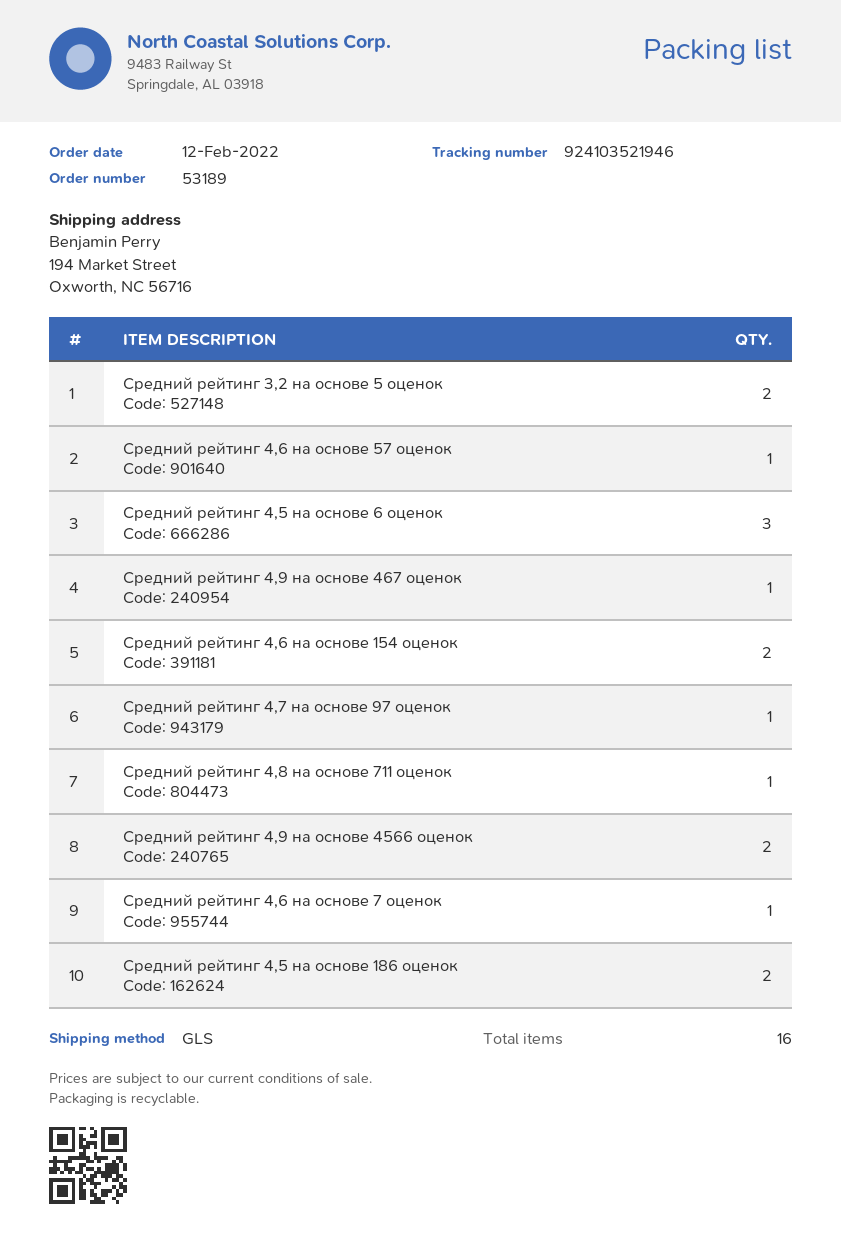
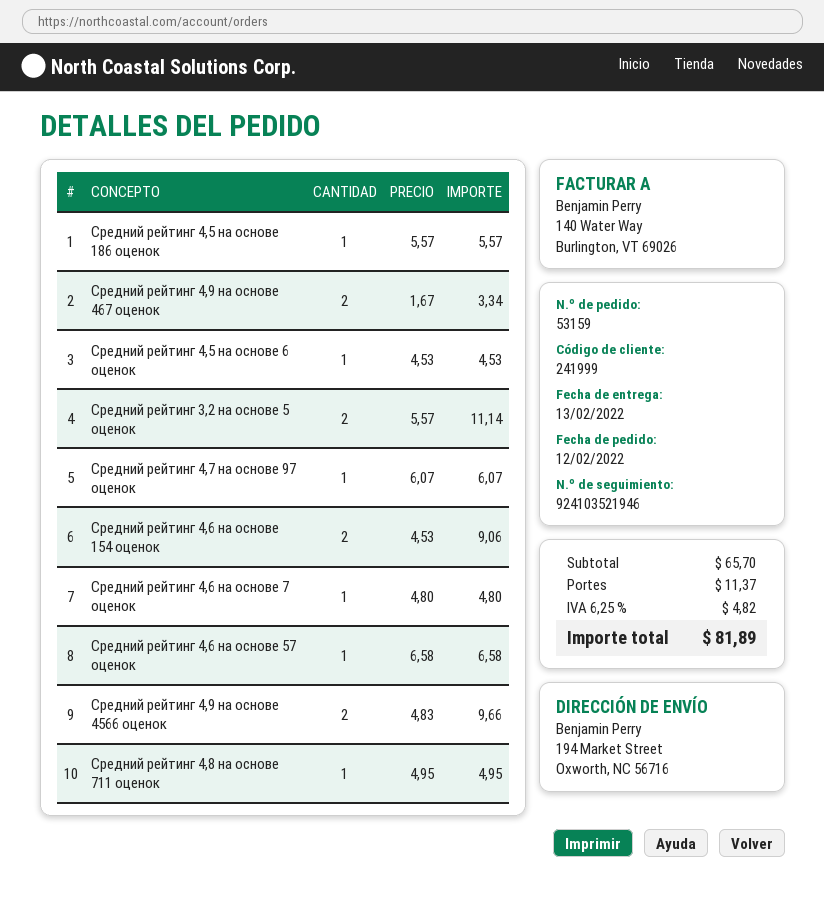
order number: 53189 -> 53159
Средний рейтинг 4,5 на основе 6 оценок: 3 -> 1
Средний рейтинг 4,9 на основе 467 оценок: 1 -> 2
Средний рейтинг 4,5 на основе 186 оценок: 2 -> 1

